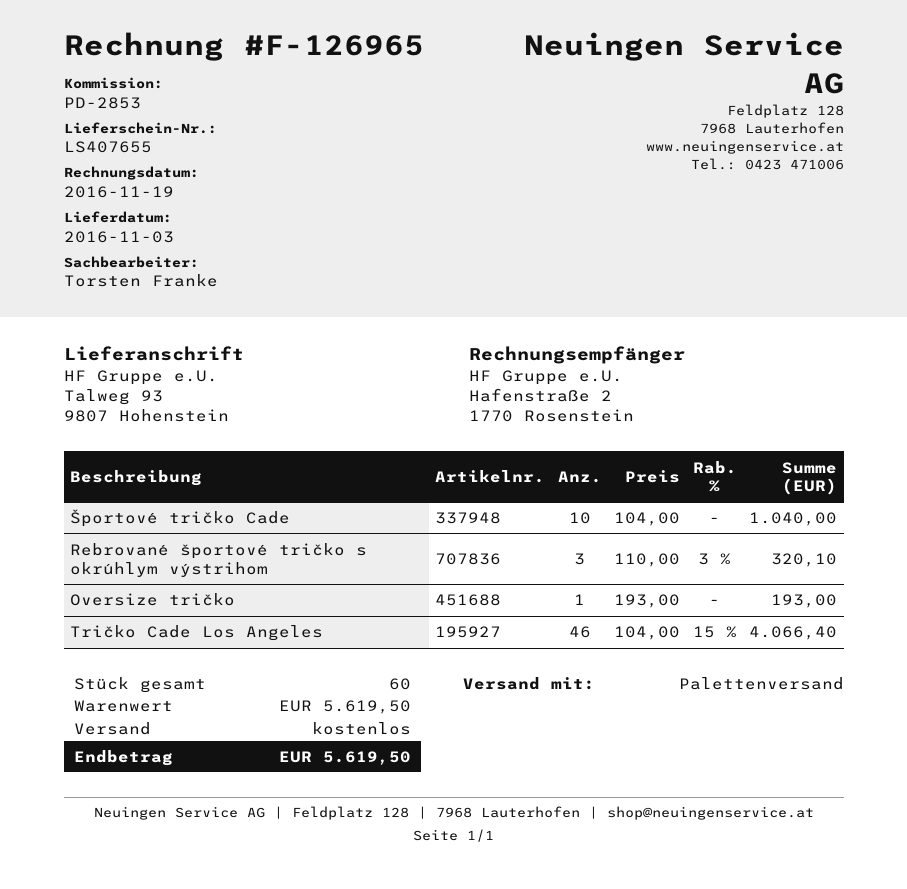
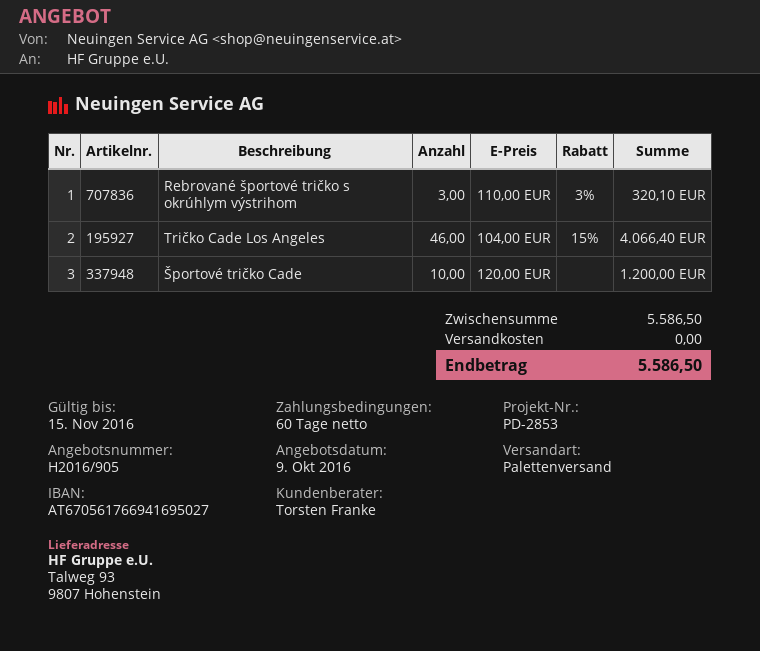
Športové tričko Cade: 10 x 104.00 = 1040.00 -> 10 x 120.00 = 1200.00
Oversize tričko: 1 x 193.00 = 193.00 -> none
subtotal: 5619.50 -> 5586.50
total: 5619.50 -> 5586.50

